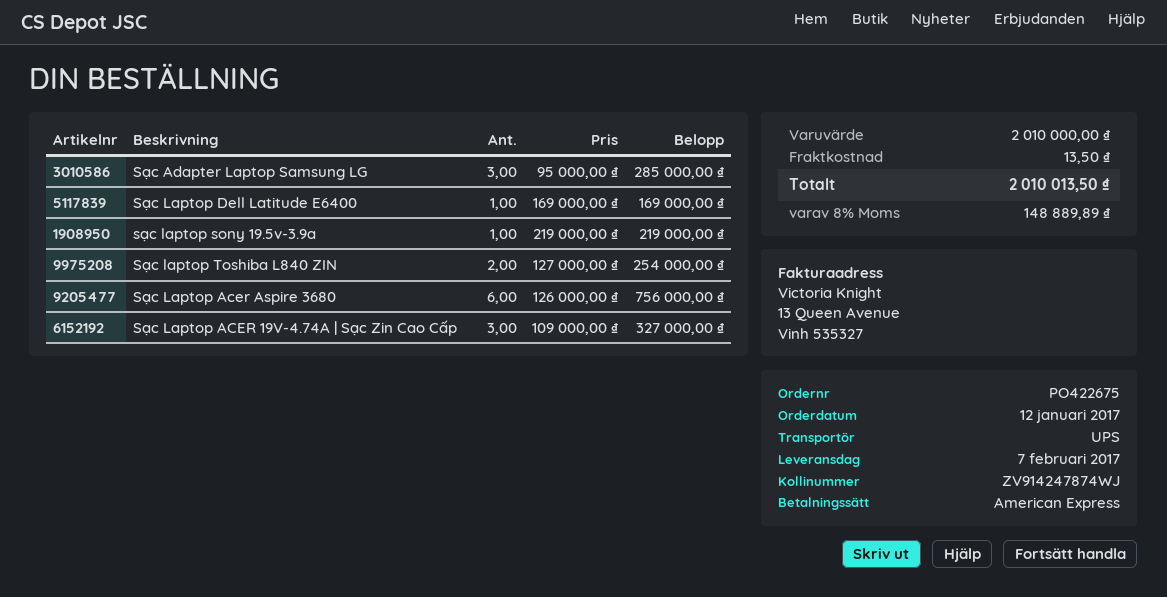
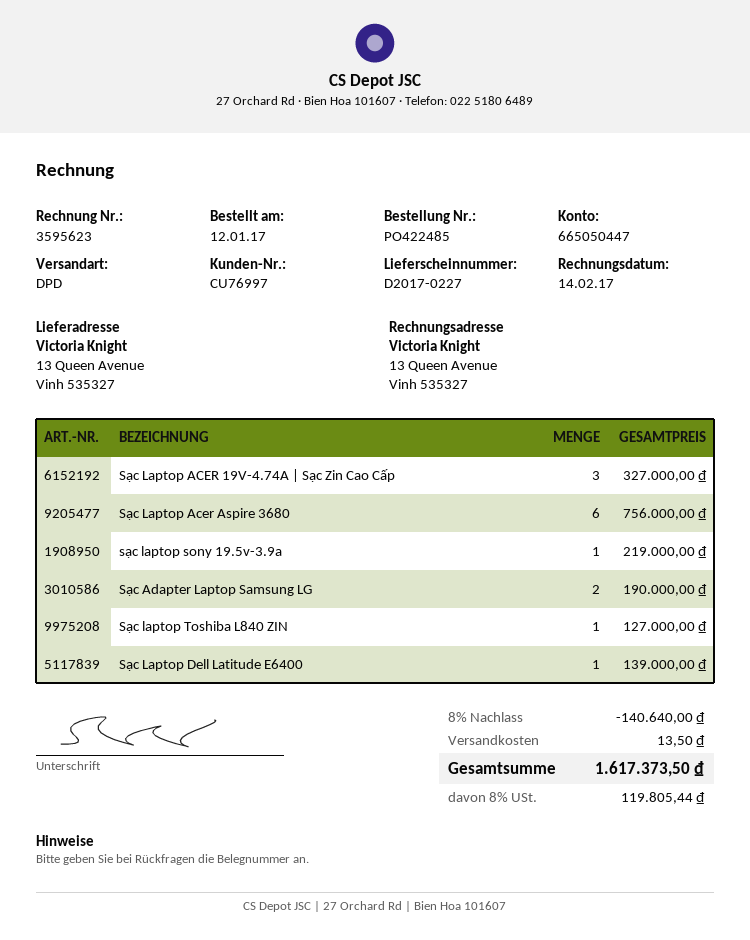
order number: PO422675 -> PO422485
shipping method: UPS -> DPD
Sạc Adapter Laptop Samsung LG: 3 for 285000.00 -> 2 for 190000.00
Sạc Laptop Dell Latitude E6400: 1 for 169000.00 -> 1 for 139000.00
Sạc laptop Toshiba L840 ZIN: 2 for 254000.00 -> 1 for 127000.00
discount: none -> 8% = 140640.00
tax: 8% = 148889.89 -> 8% = 119805.44
total: 2010013.50 -> 1617373.50

